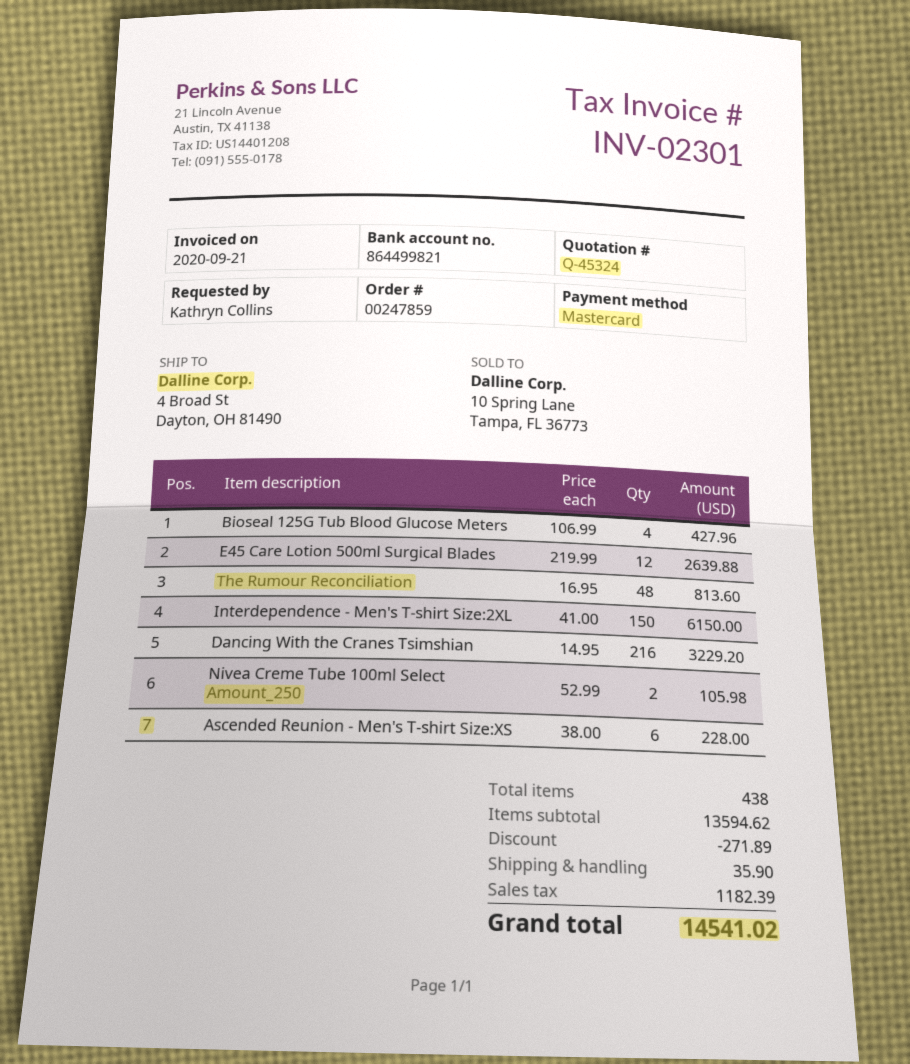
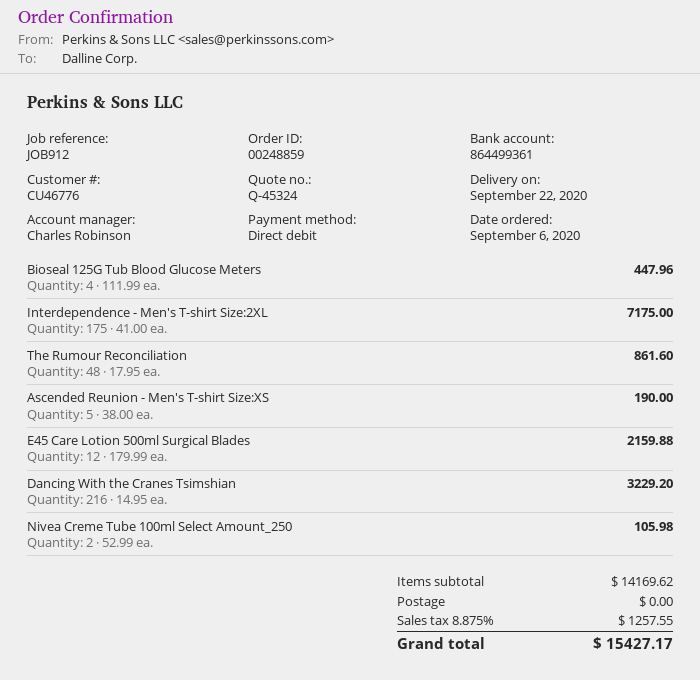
order number: 00247859 -> 00248859
payment method: Mastercard -> direct debit
bank account: 864499821 -> 864499361
Bioseal 125G Tub Blood Glucose Meters: 4 x 106.99 = 427.96 -> 4 x 111.99 = 447.96
E45 Care Lotion 500ml Surgical Blades: 12 x 219.99 = 2639.88 -> 12 x 179.99 = 2159.88
The Rumour Reconciliation: 48 x 16.95 = 813.60 -> 48 x 17.95 = 861.60
Interdependence - Men's T-shirt Size:2XL: 150 x 41.00 = 6150.00 -> 175 x 41.00 = 7175.00
Ascended Reunion - Men's T-shirt Size:XS: 6 x 38.00 = 228.00 -> 5 x 38.00 = 190.00
subtotal: 13594.62 -> 14169.62
discount: 271.89 -> none
shipping: 35.90 -> 0.00
tax: 1182.39 -> 1257.55
total: 14541.02 -> 15427.17

